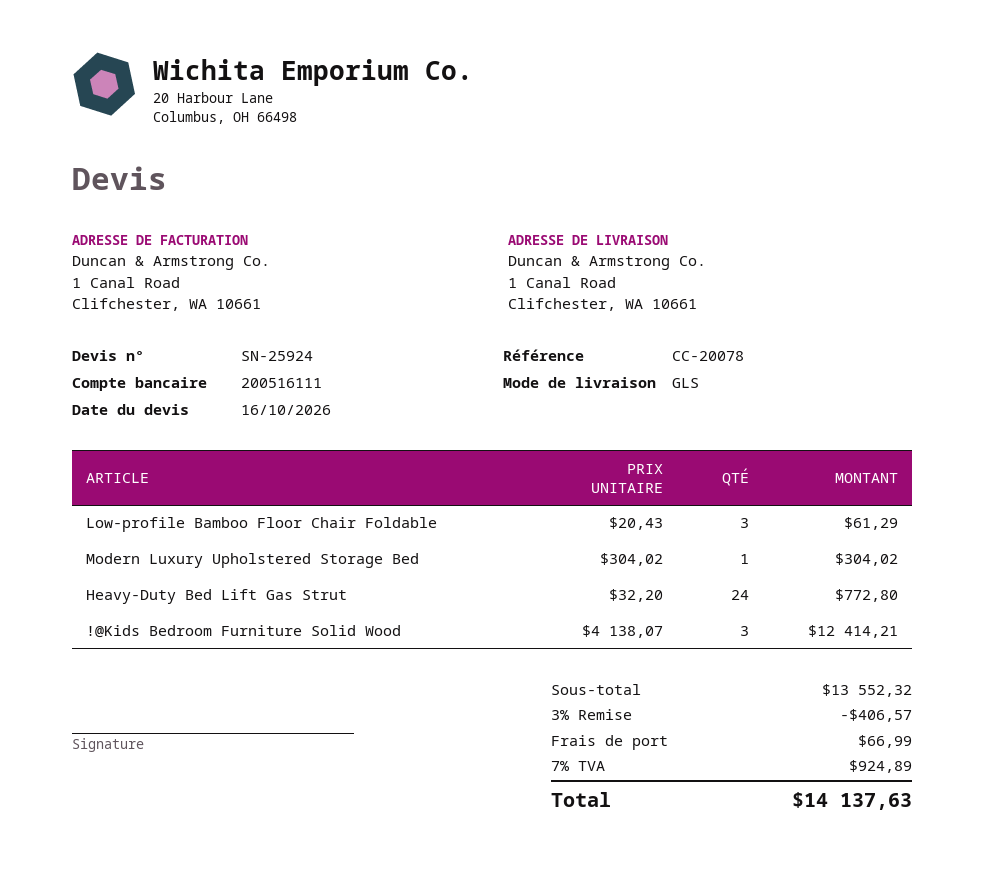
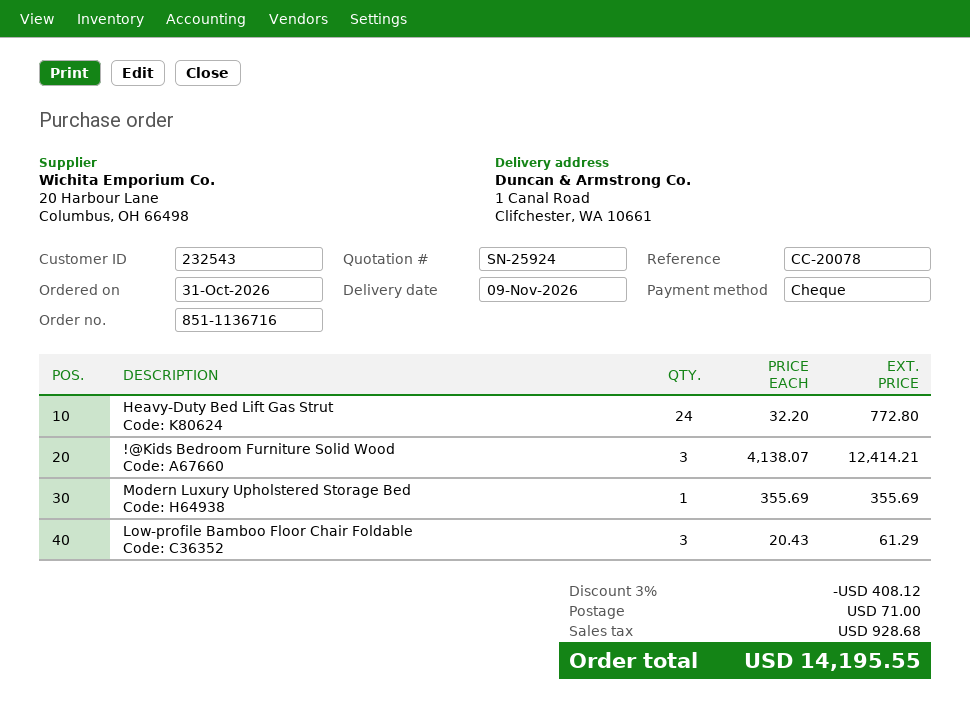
Modern Luxury Upholstered Storage Bed: 1 x 304.02 = 304.02 -> 1 x 355.69 = 355.69
discount: 3% = 406.57 -> 3% = 408.12
shipping: 66.99 -> 71.00
tax: 924.89 -> 928.68
total: 14137.63 -> 14195.55

